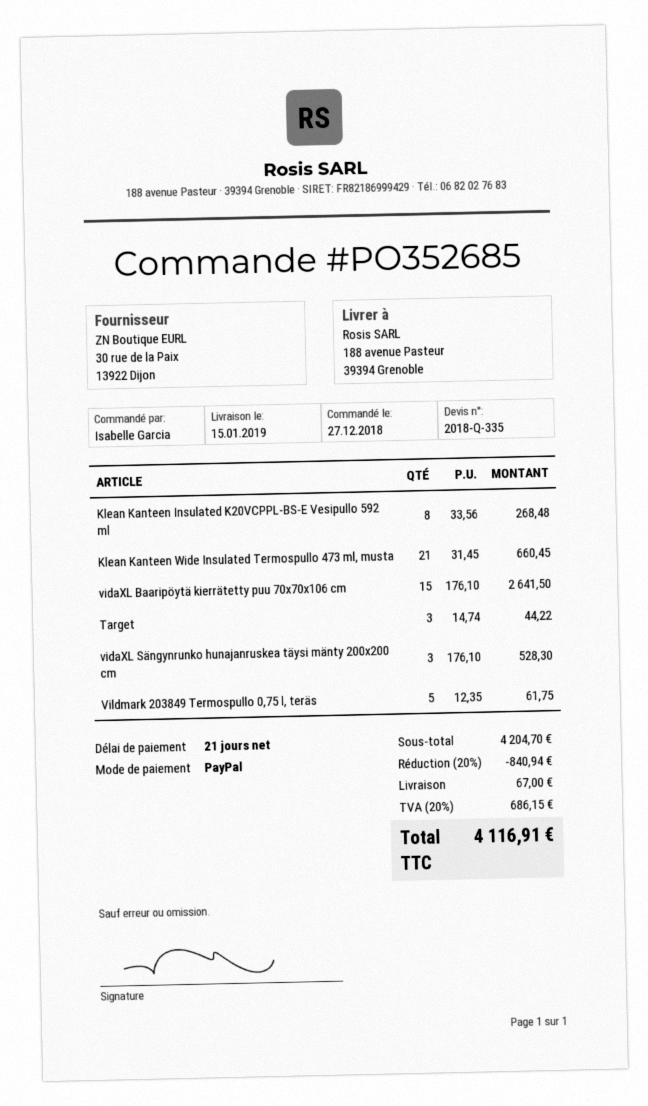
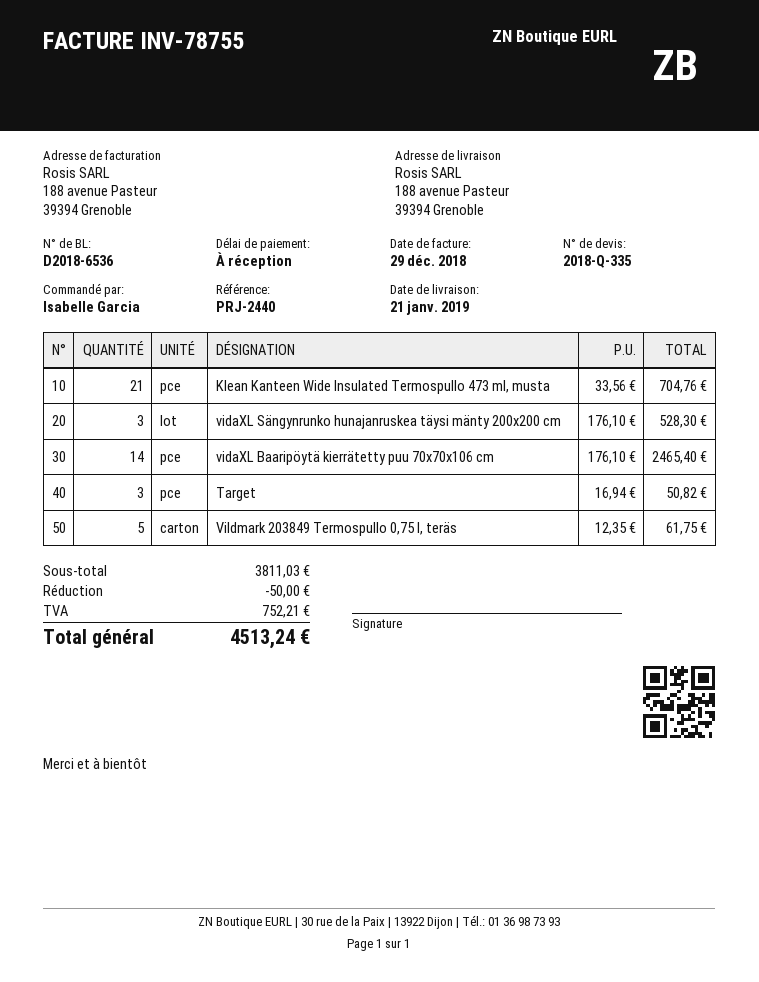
delivery date: 2019-01-15 -> 2019-01-21
payment terms: 21 days -> on receipt
Klean Kanteen Insulated K20VCPPL-BS-E Vesipullo 592 ml: 8 x 33.56 = 268.48 -> none
Klean Kanteen Wide Insulated Termospullo 473 ml, musta: 21 x 31.45 = 660.45 -> 21 x 33.56 = 704.76
vidaXL Baaripöytä kierrätetty puu 70x70x106 cm: 15 x 176.10 = 2641.50 -> 14 x 176.10 = 2465.40
Target: 3 x 14.74 = 44.22 -> 3 x 16.94 = 50.82
subtotal: 4204.70 -> 3811.03
discount: 840.94 -> 50.00
shipping: 67.00 -> none
tax: 686.15 -> 752.21
total: 4116.91 -> 4513.24

